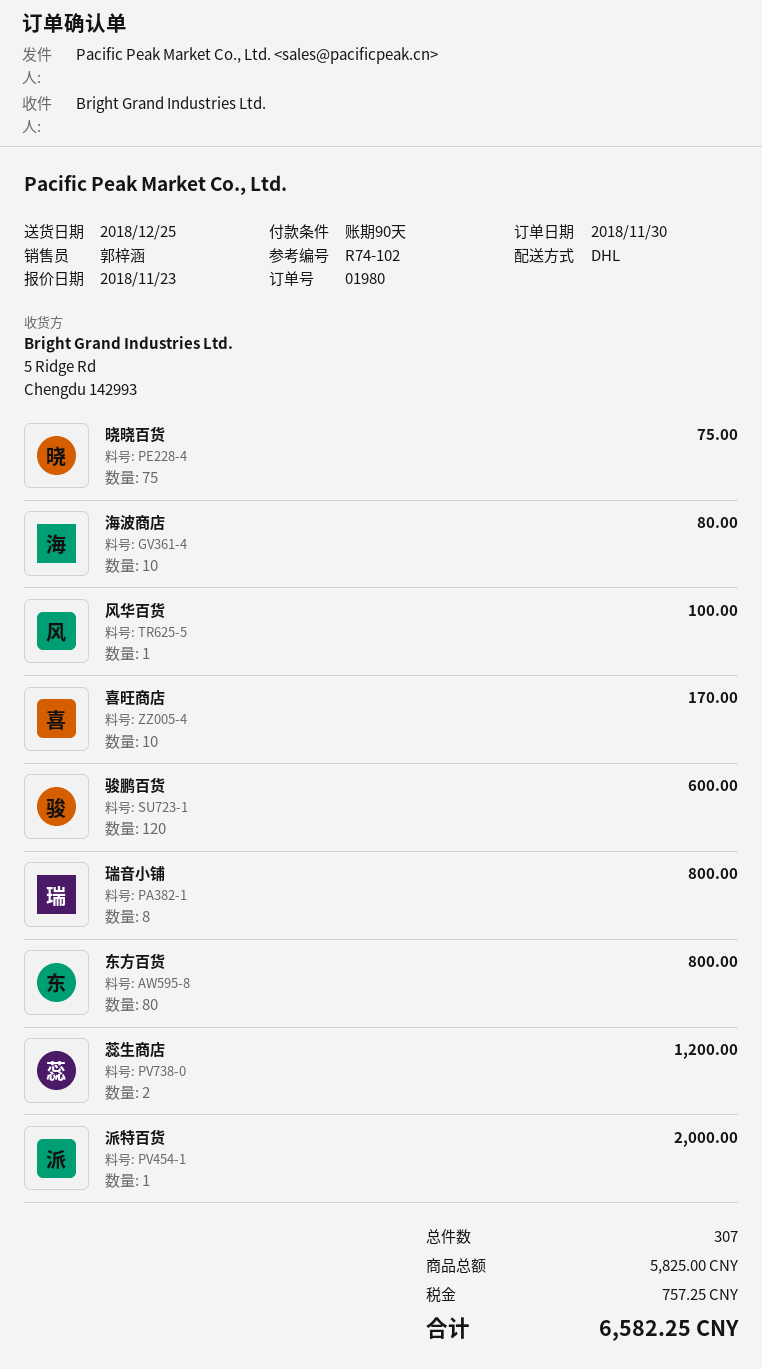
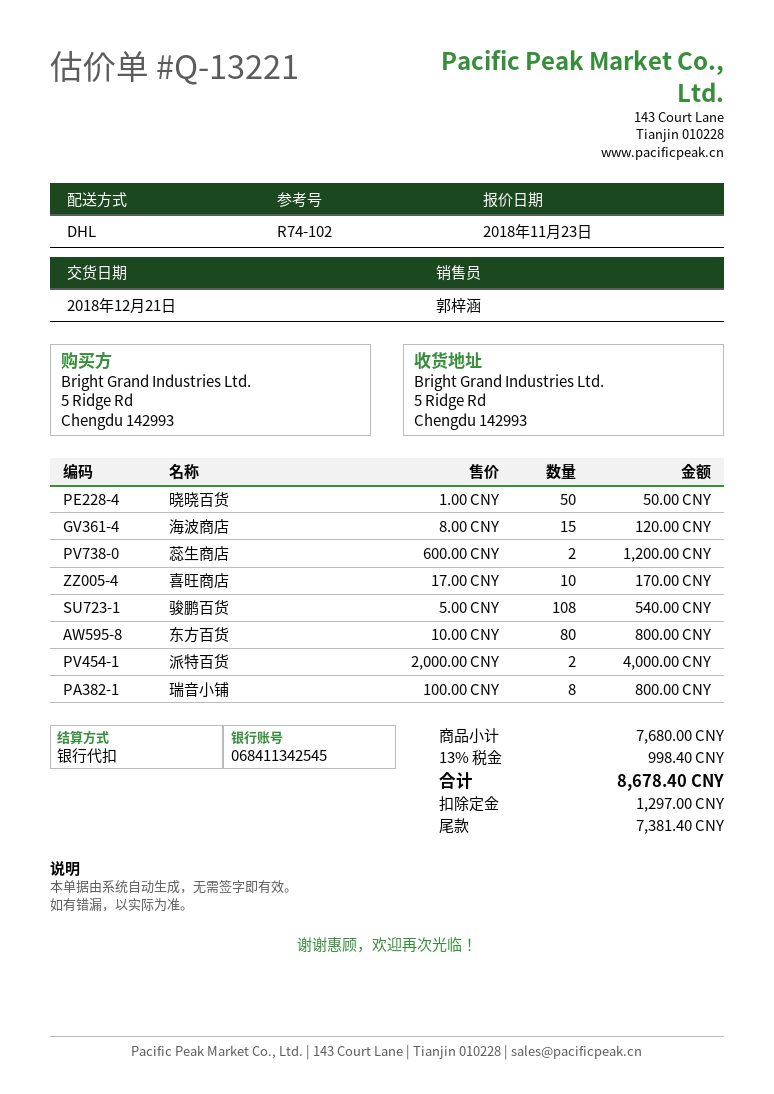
delivery date: 2018-12-25 -> 2018-12-21
晓晓百货: 75 for 75.00 -> 50 for 50.00
海波商店: 10 for 80.00 -> 15 for 120.00
风华百货: 1 for 100.00 -> none
骏鹏百货: 120 for 600.00 -> 108 for 540.00
派特百货: 1 for 2000.00 -> 2 for 4000.00
subtotal: 5825.00 -> 7680.00
tax: 757.25 -> 998.40
total: 6582.25 -> 8678.40

